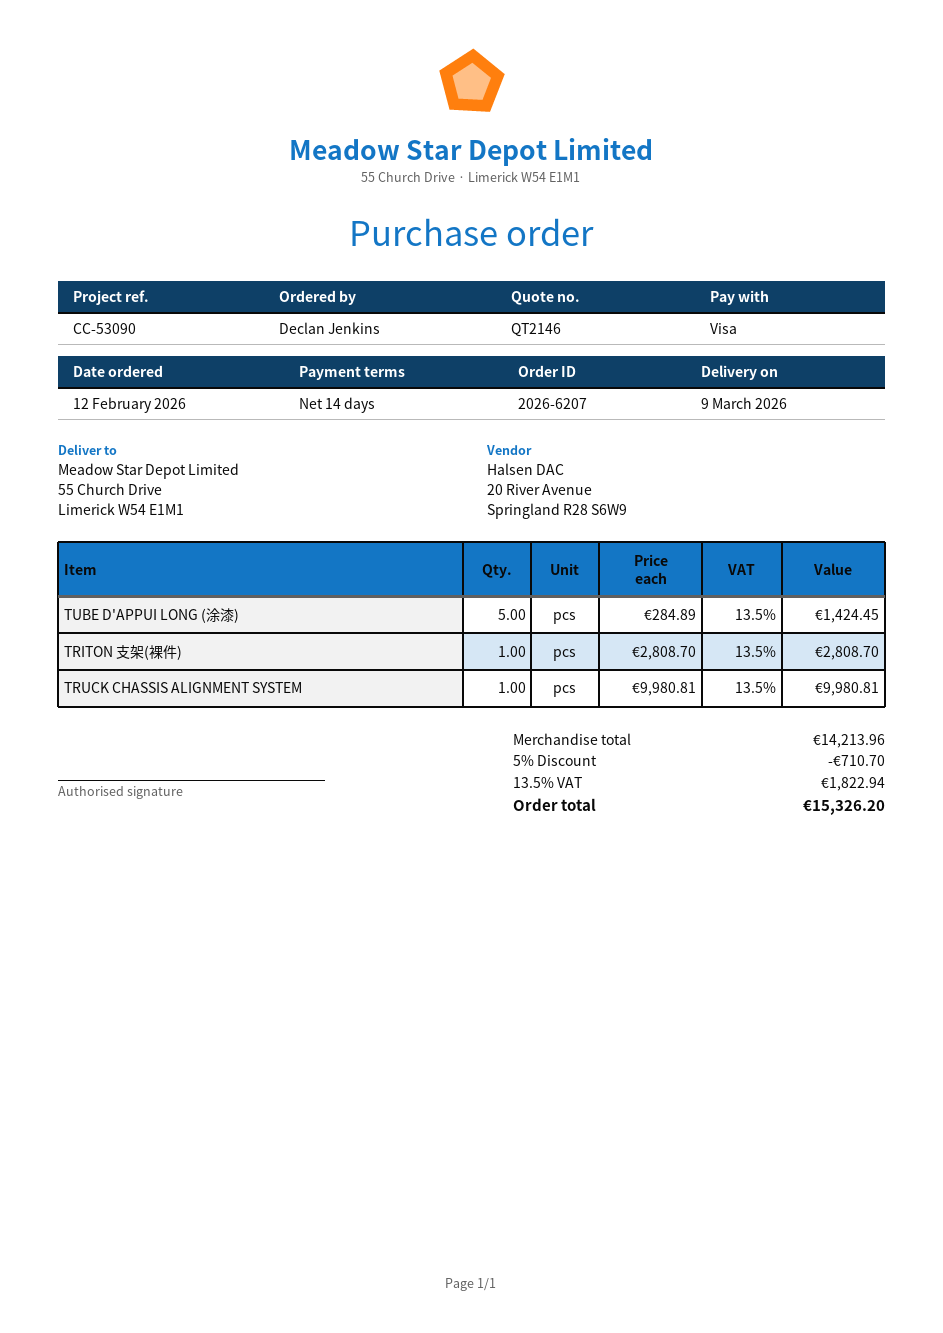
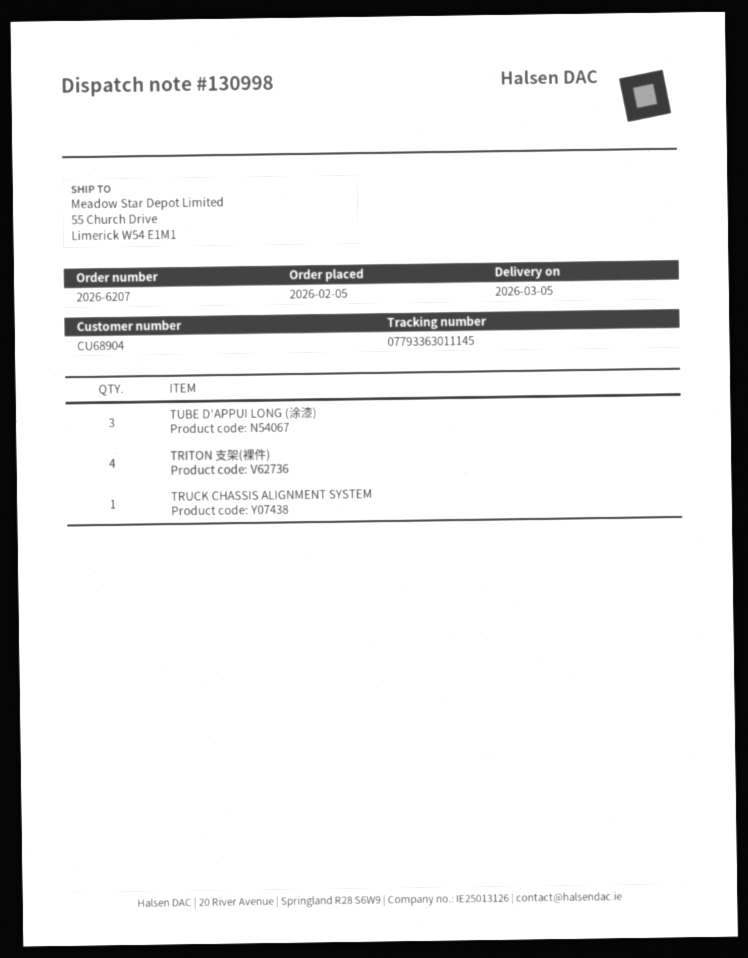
order date: 2026-02-12 -> 2026-02-05
delivery date: 2026-03-09 -> 2026-03-05
TUBE D'APPUI LONG (涂漆): 5 -> 3
TRITON 支架(裸件): 1 -> 4

